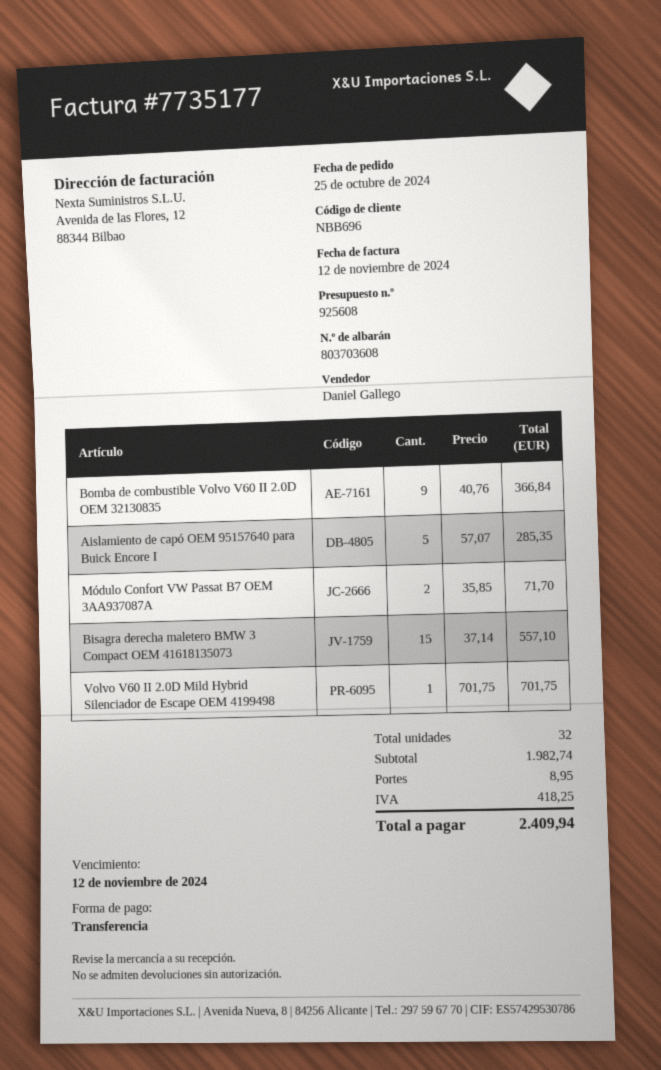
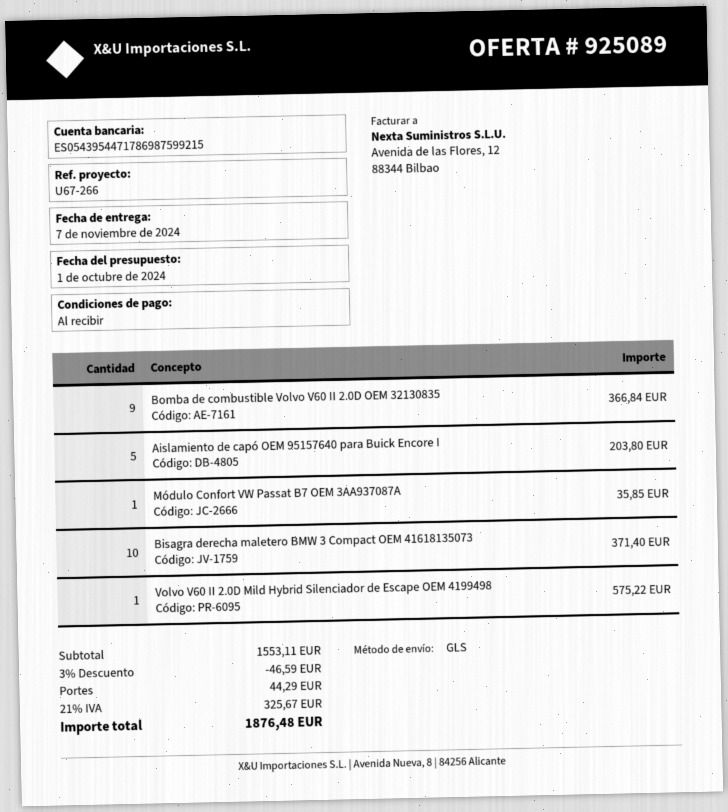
quote number: 925608 -> 925089
Aislamiento de capó OEM 95157640 para Buick Encore I: 5 for 285.35 -> 5 for 203.80
Módulo Confort VW Passat B7 OEM 3AA937087A: 2 for 71.70 -> 1 for 35.85
Bisagra derecha maletero BMW 3 Compact OEM 41618135073: 15 for 557.10 -> 10 for 371.40
Volvo V60 II 2.0D Mild Hybrid Silenciador de Escape OEM 4199498: 1 for 701.75 -> 1 for 575.22
subtotal: 1982.74 -> 1553.11
discount: none -> 3% = 46.59
shipping: 8.95 -> 44.29
tax: 418.25 -> 325.67
total: 2409.94 -> 1876.48

